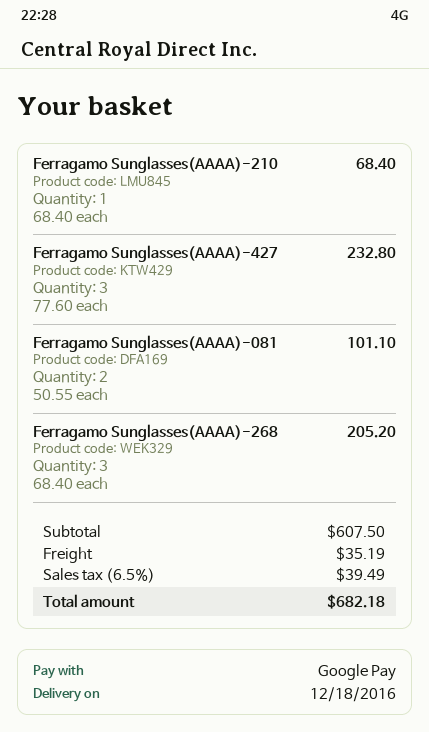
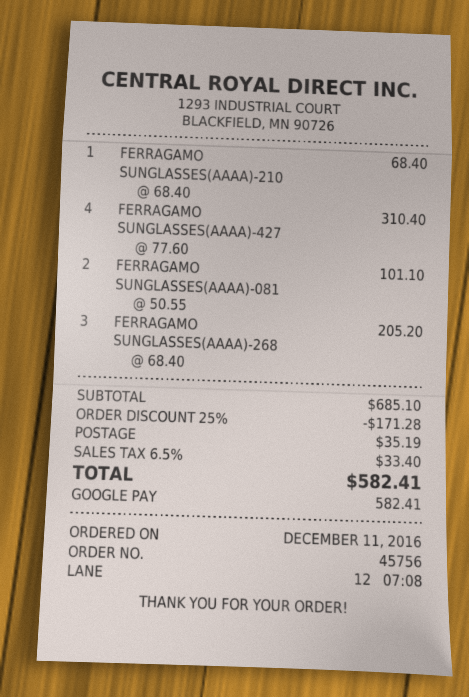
Ferragamo Sunglasses(AAAA)-427: 3 x 77.60 = 232.80 -> 4 x 77.60 = 310.40
subtotal: 607.50 -> 685.10
discount: none -> 25% = 171.28
tax: 6.5% = 39.49 -> 6.5% = 33.40
total: 682.18 -> 582.41

